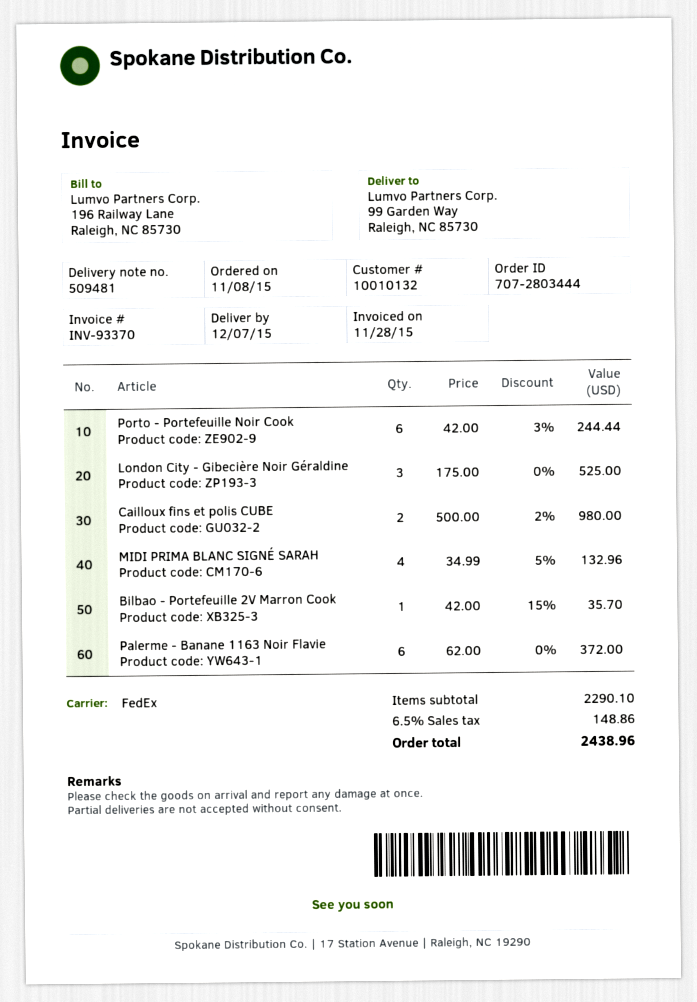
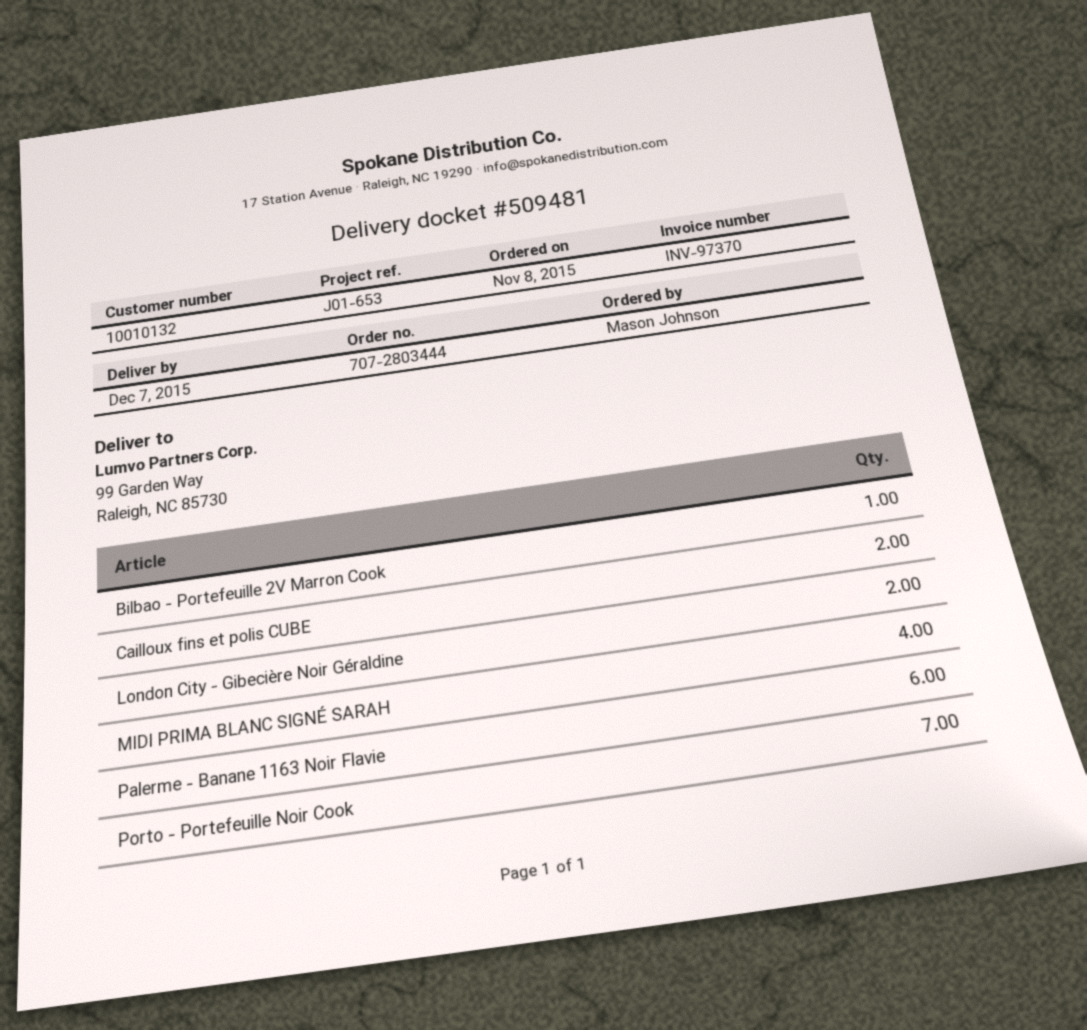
invoice number: INV-93370 -> INV-97370
Porto - Portefeuille Noir Cook: 6 -> 7
London City - Gibecière Noir Géraldine: 3 -> 2

